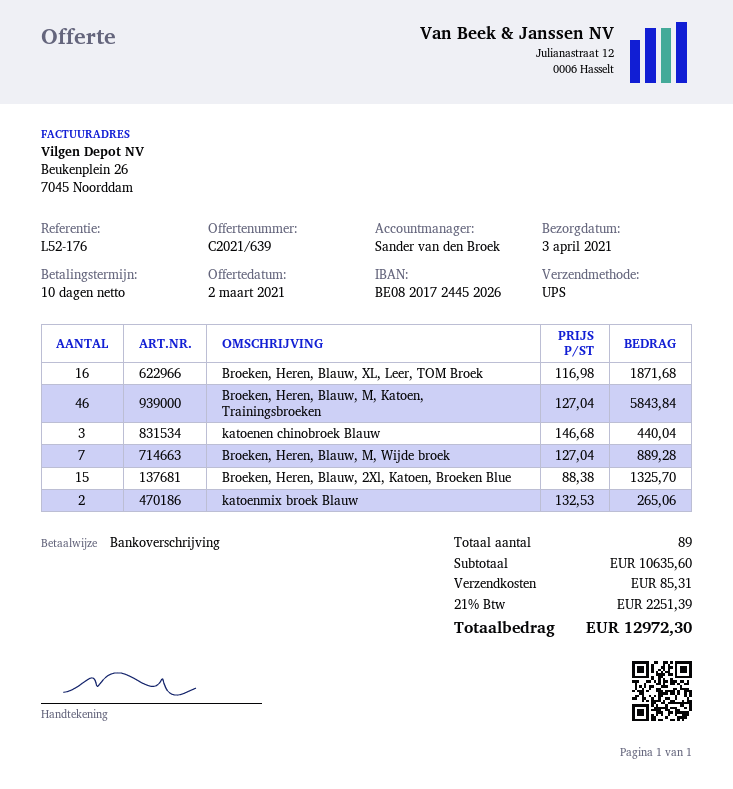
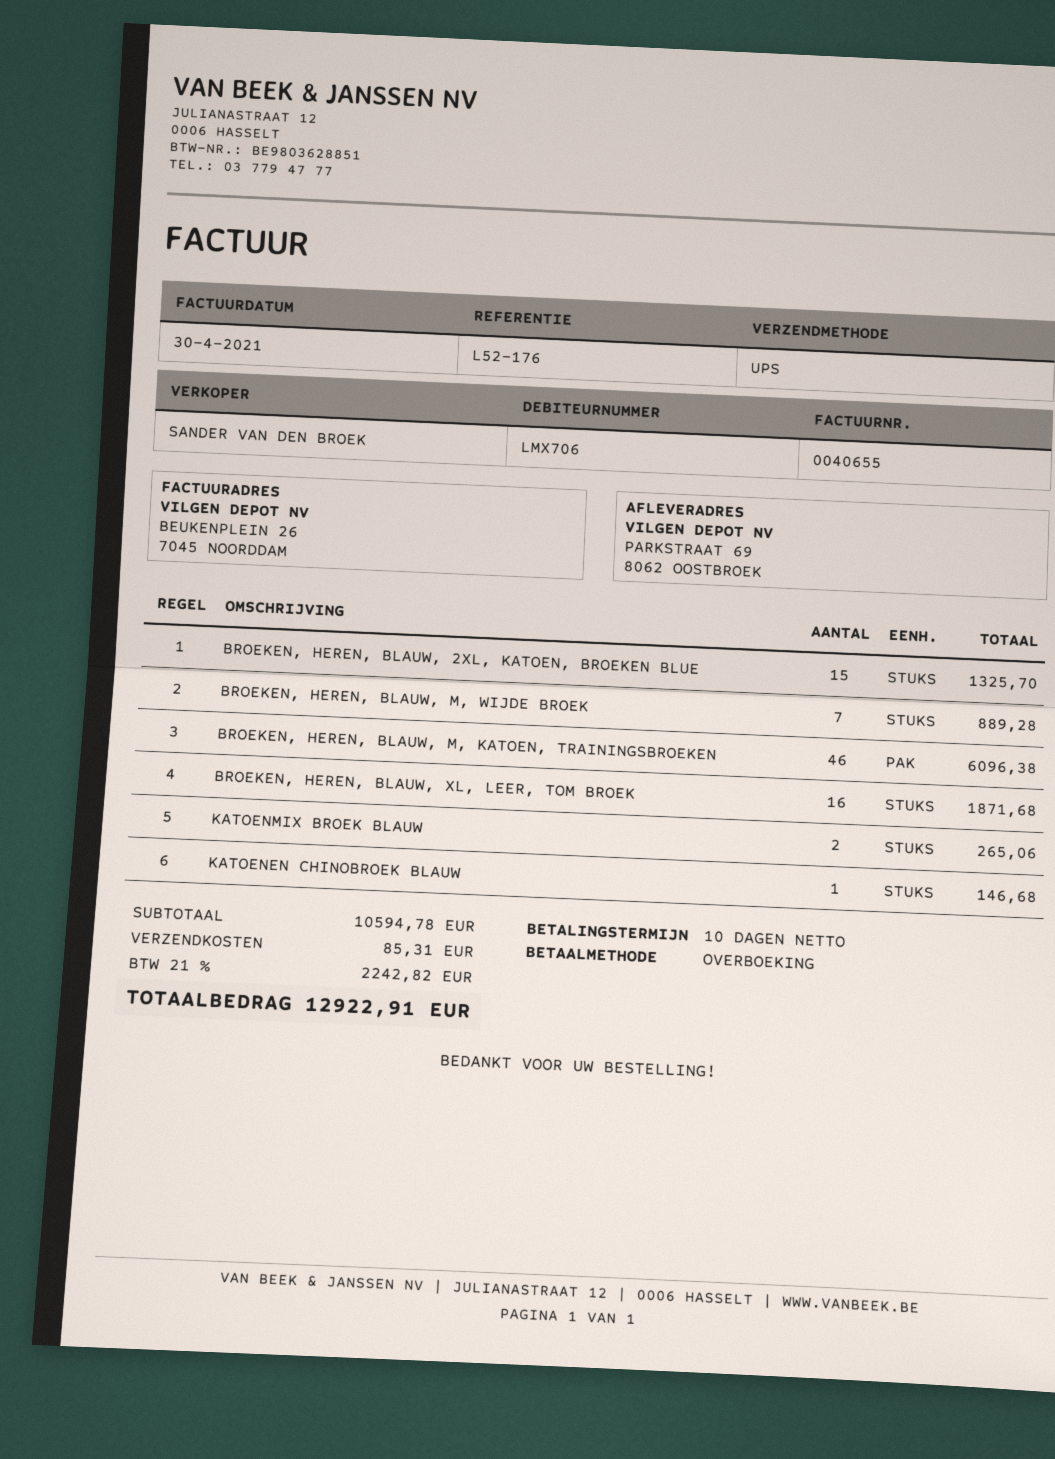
Broeken, Heren, Blauw, M, Katoen, Trainingsbroeken: 46 for 5843.84 -> 46 for 6096.38
katoenen chinobroek Blauw: 3 for 440.04 -> 1 for 146.68
subtotal: 10635.60 -> 10594.78
tax: 21% = 2251.39 -> 21% = 2242.82
total: 12972.30 -> 12922.91

